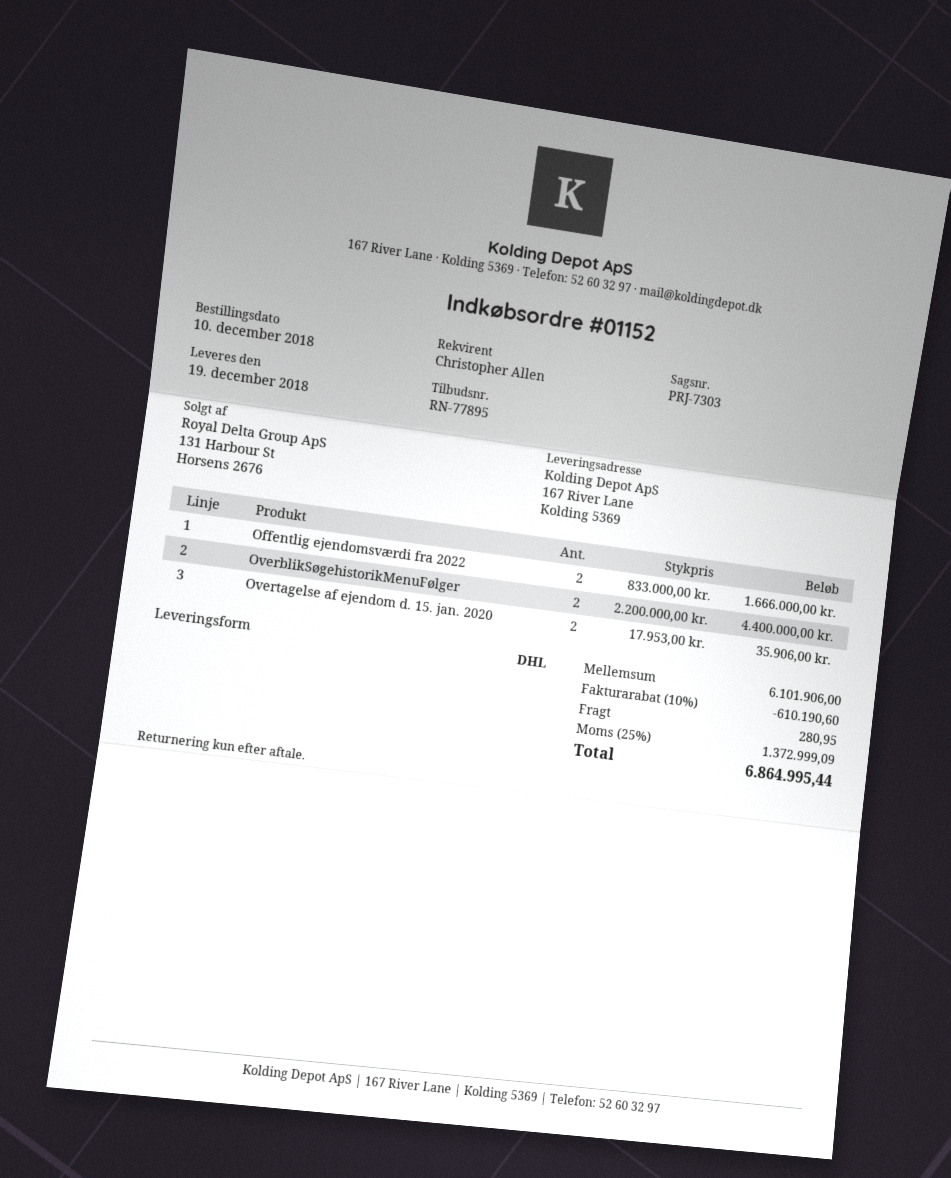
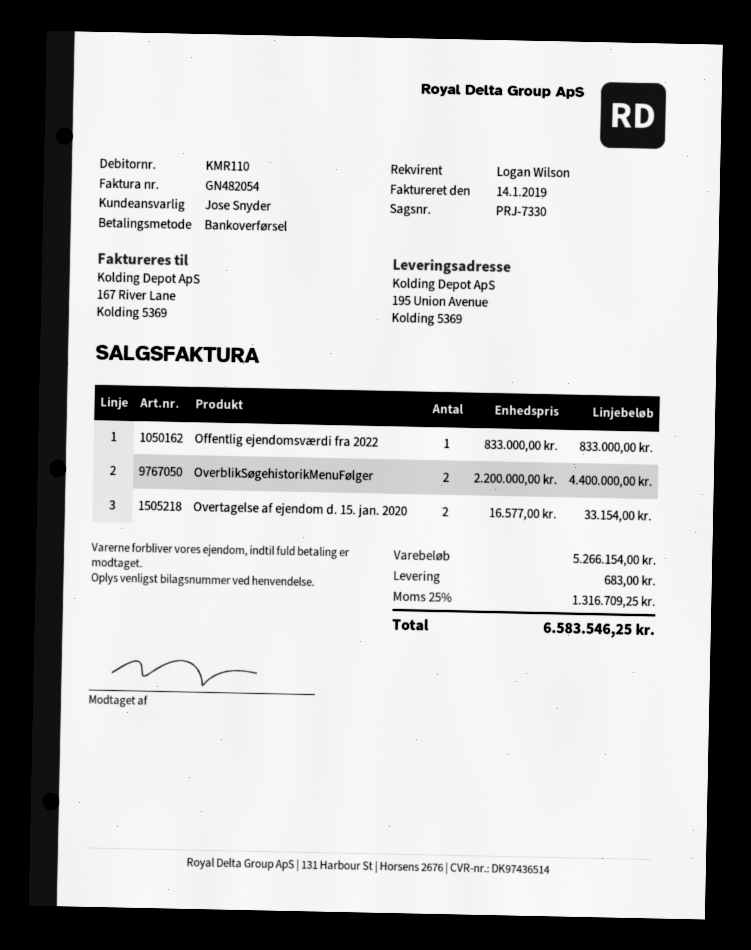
reference: PRJ-7303 -> PRJ-7330
ordered by: Christopher Allen -> Logan Wilson
ship to: 167 River Lane, Kolding 5369 -> 195 Union Avenue, Kolding 5369
Offentlig ejendomsværdi fra 2022: 2 x 833000.00 = 1666000.00 -> 1 x 833000.00 = 833000.00
Overtagelse af ejendom d. 15. jan. 2020: 2 x 17953.00 = 35906.00 -> 2 x 16577.00 = 33154.00
subtotal: 6101906.00 -> 5266154.00
discount: 10% = 610190.60 -> none
shipping: 280.95 -> 683.00
tax: 25% = 1372999.09 -> 25% = 1316709.25
total: 6864995.44 -> 6583546.25

